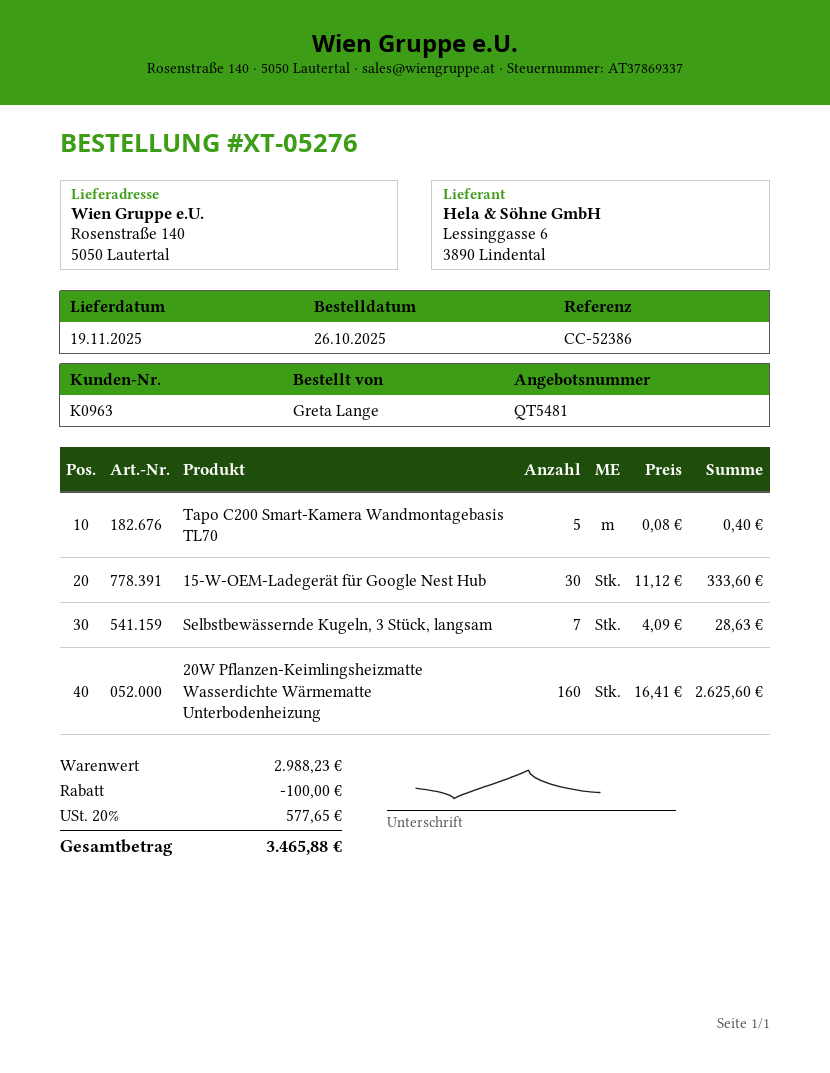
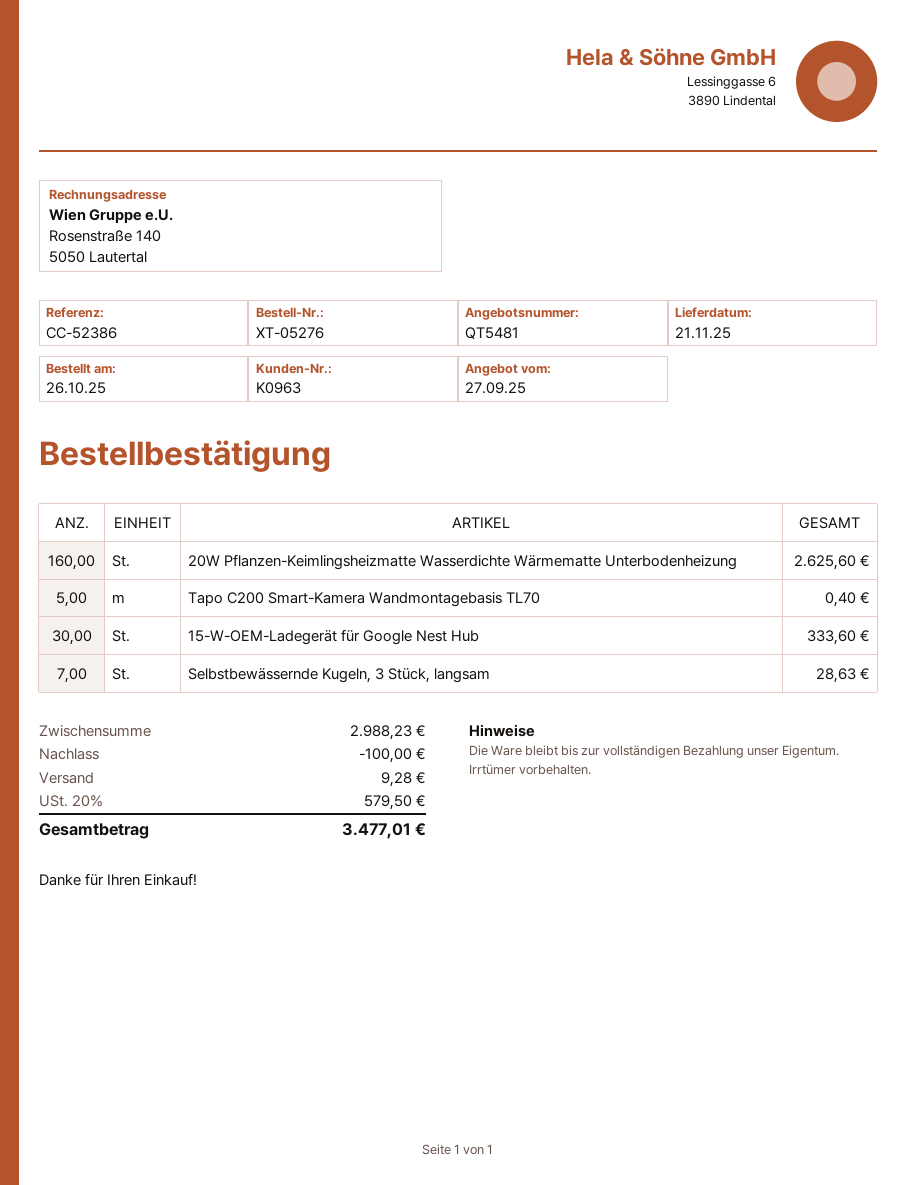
delivery date: 2025-11-19 -> 2025-11-21
shipping: none -> 9.28
tax: 20% = 577.65 -> 20% = 579.50
total: 3465.88 -> 3477.01

